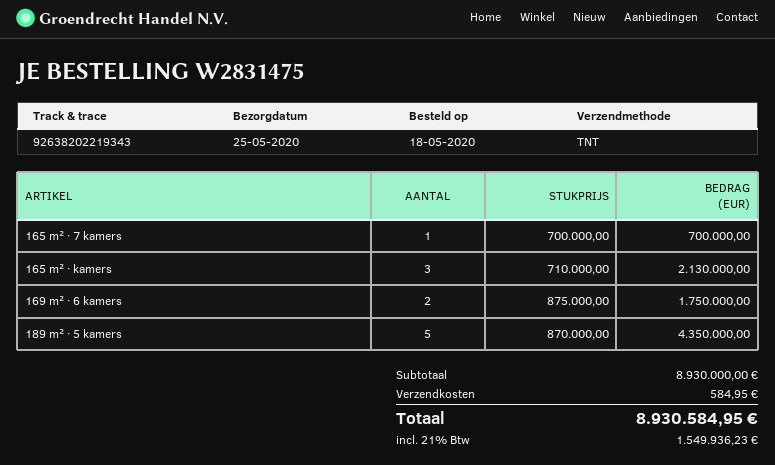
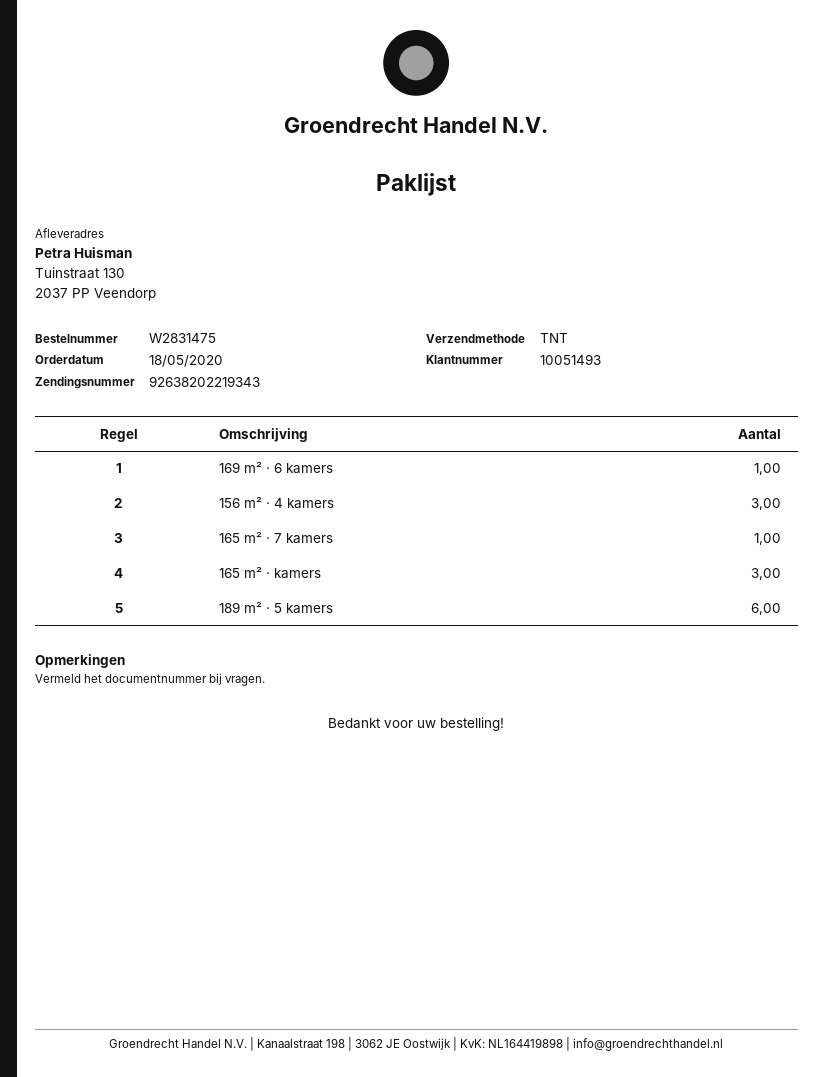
169 m² · 6 kamers: 2 -> 1
189 m² · 5 kamers: 5 -> 6
156 m² · 4 kamers: none -> 3

